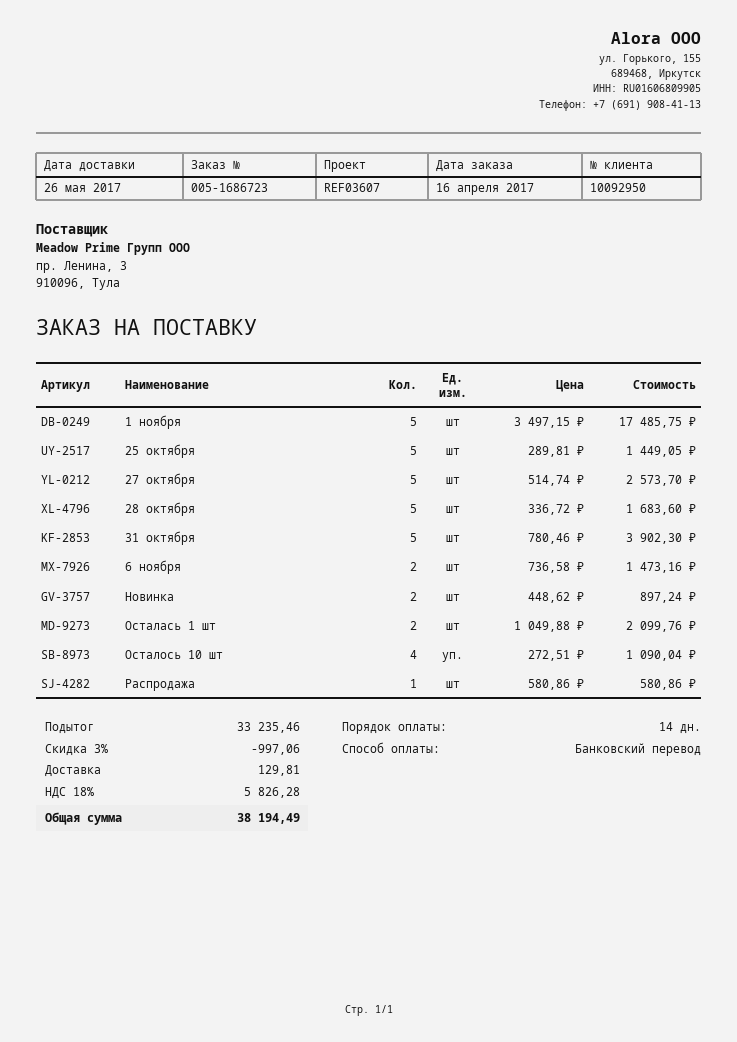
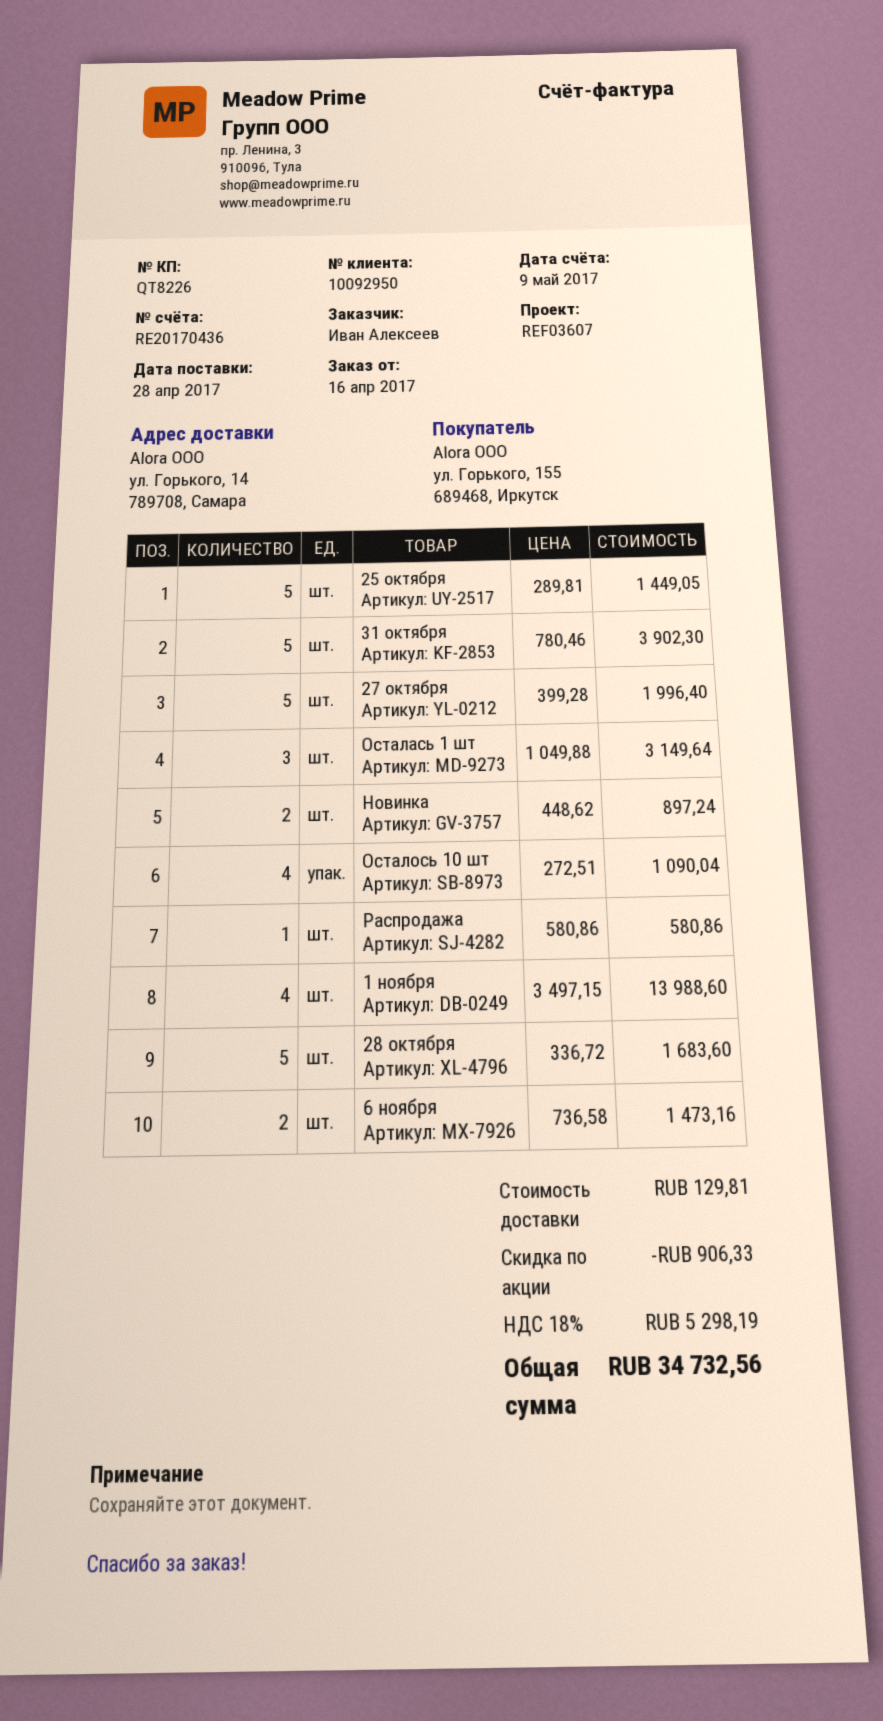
delivery date: 2017-05-26 -> 2017-04-28
1 ноября: 5 x 3497.15 = 17485.75 -> 4 x 3497.15 = 13988.60
27 октября: 5 x 514.74 = 2573.70 -> 5 x 399.28 = 1996.40
Осталась 1 шт: 2 x 1049.88 = 2099.76 -> 3 x 1049.88 = 3149.64
discount: 997.06 -> 906.33
tax: 18% = 5826.28 -> 18% = 5298.19
total: 38194.49 -> 34732.56

